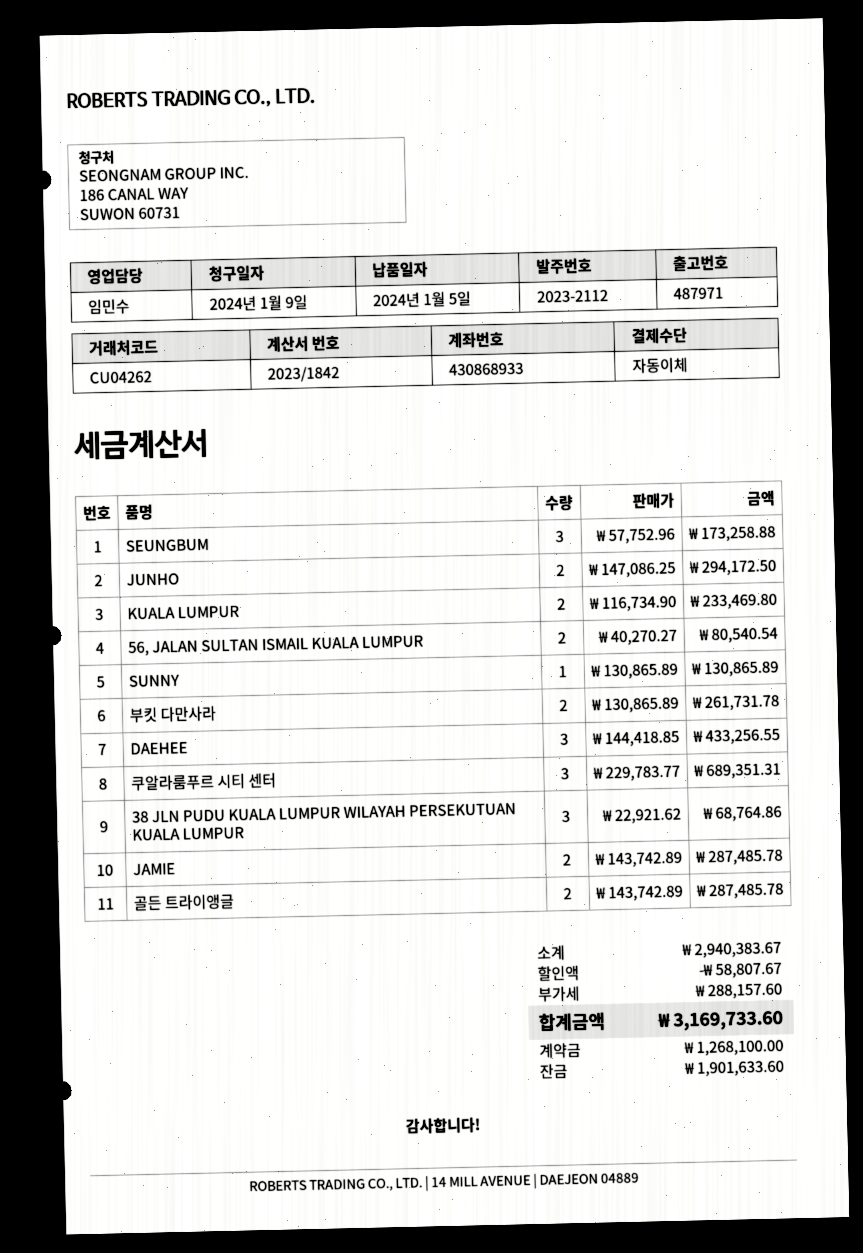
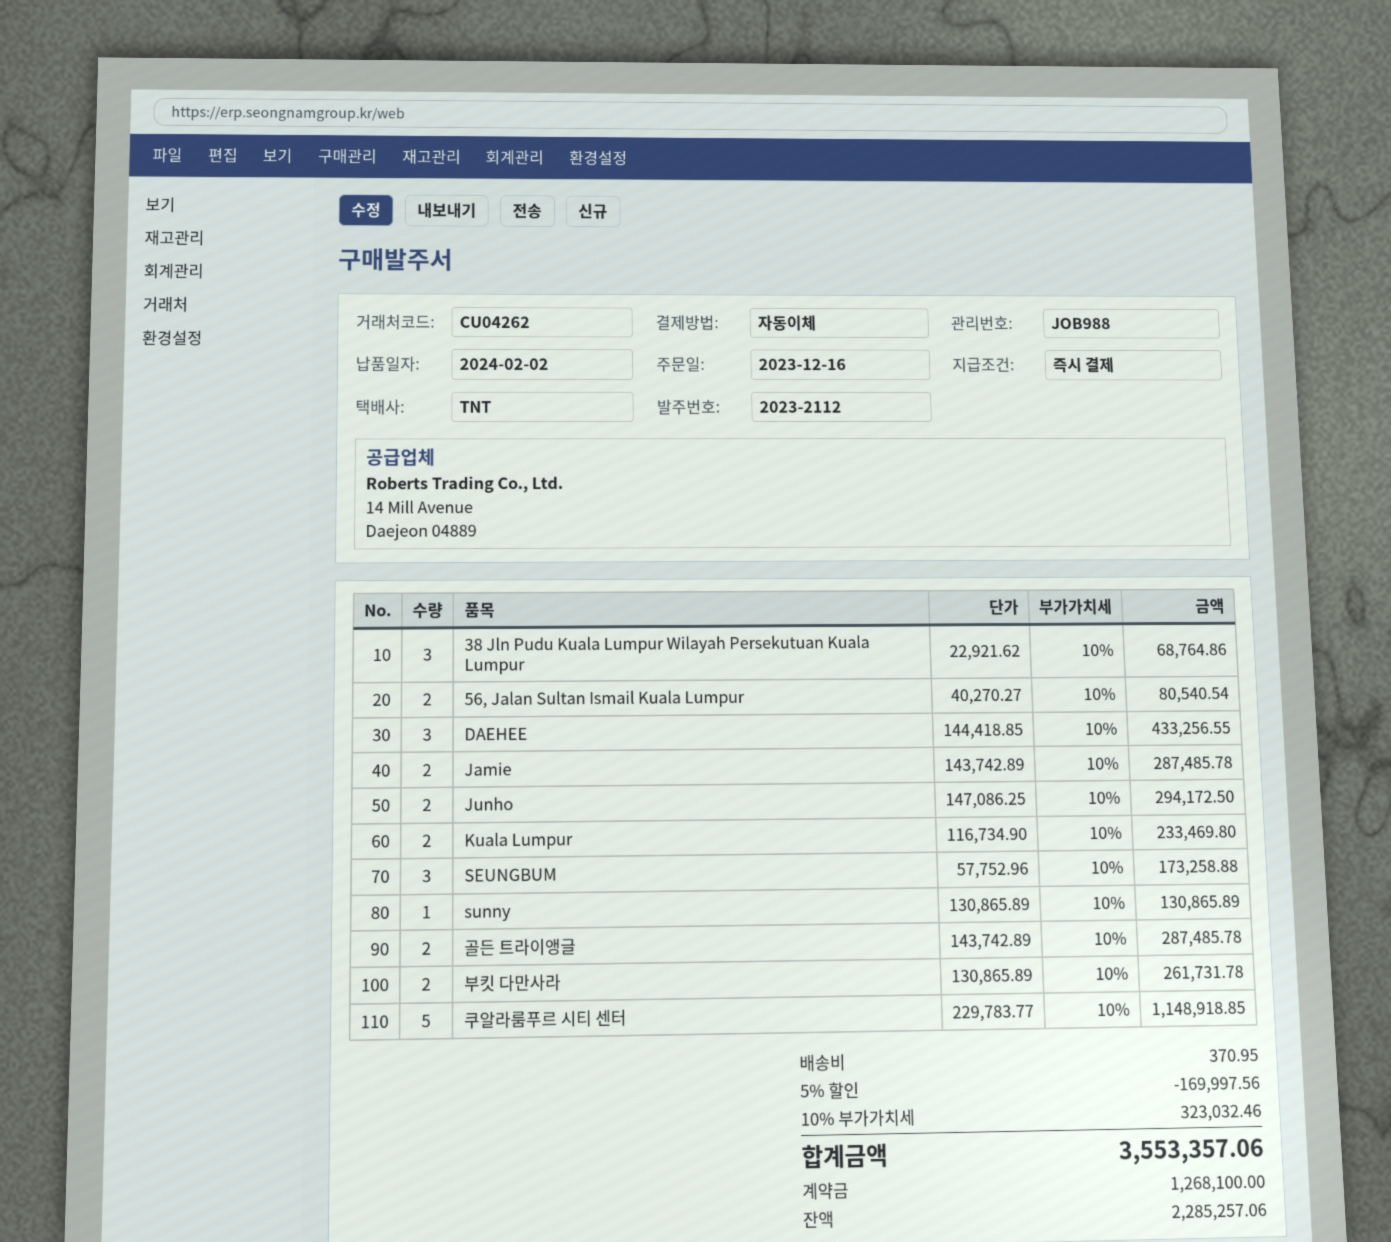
delivery date: 2024-01-05 -> 2024-02-02
쿠알라룸푸르 시티 센터: 3 x 229783.77 = 689351.31 -> 5 x 229783.77 = 1148918.85
discount: 58807.67 -> 169997.56
shipping: none -> 370.95
tax: 288157.60 -> 323032.46
total: 3169733.60 -> 3553357.06
balance: 1901633.60 -> 2285257.06

